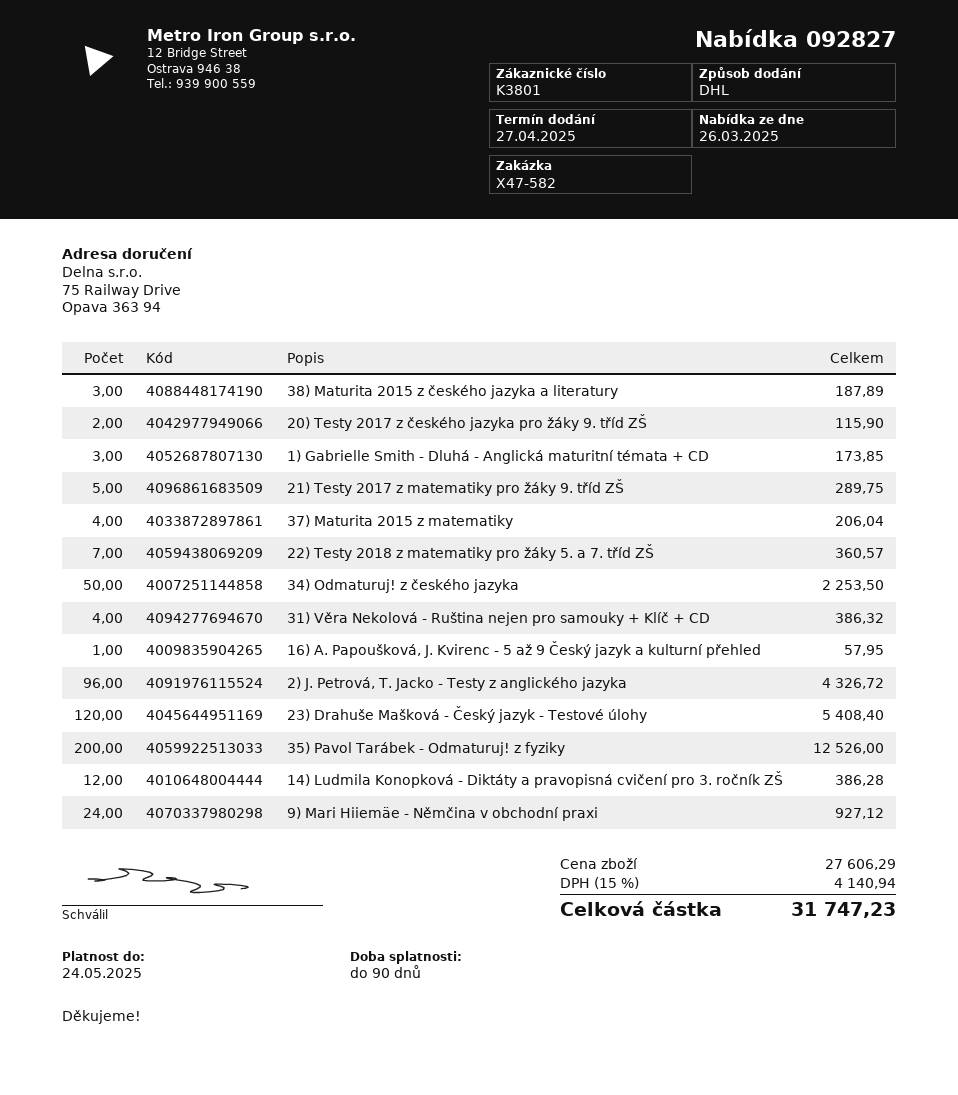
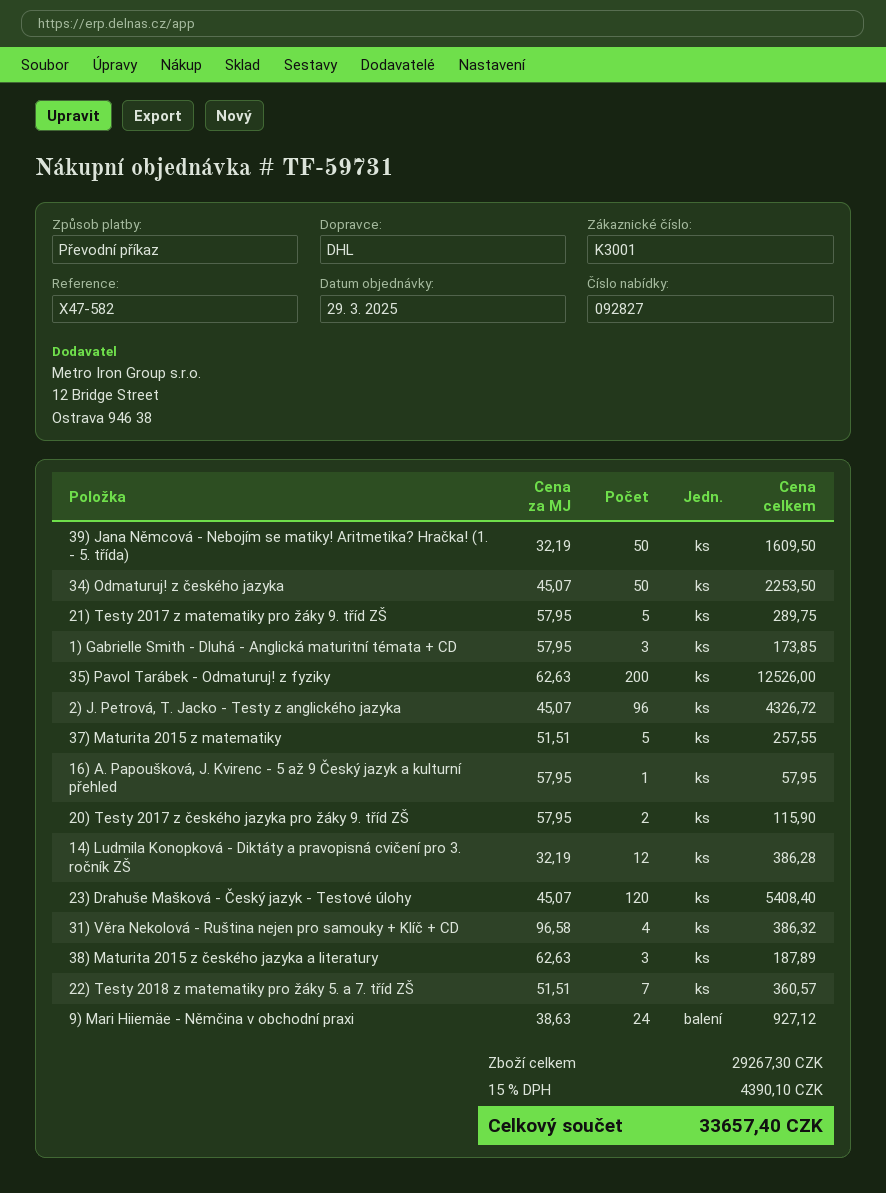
customer number: K3801 -> K3001
37) Maturita 2015 z matematiky: 4 for 206.04 -> 5 for 257.55
39) Jana Němcová - Nebojím se matiky! Aritmetika? Hračka! (1. - 5. třída): none -> 50 for 1609.50
subtotal: 27606.29 -> 29267.30
tax: 15% = 4140.94 -> 15% = 4390.10
total: 31747.23 -> 33657.40

